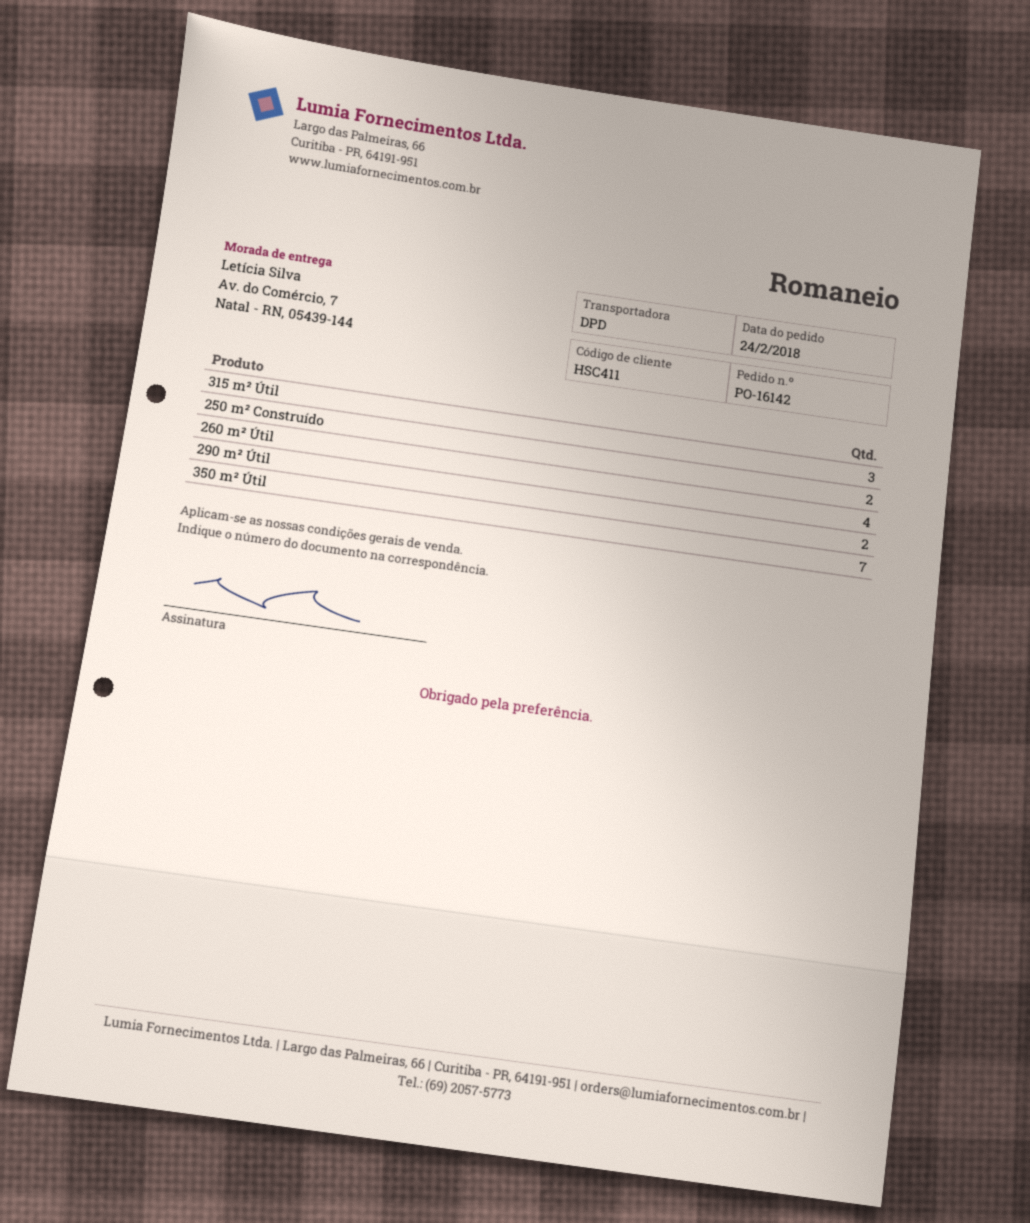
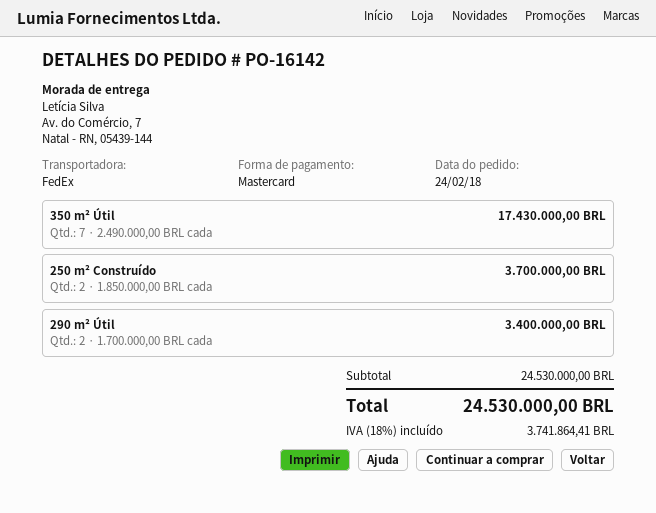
shipping method: DPD -> FedEx
315 m² Útil: 3 -> none
260 m² Útil: 4 -> none

